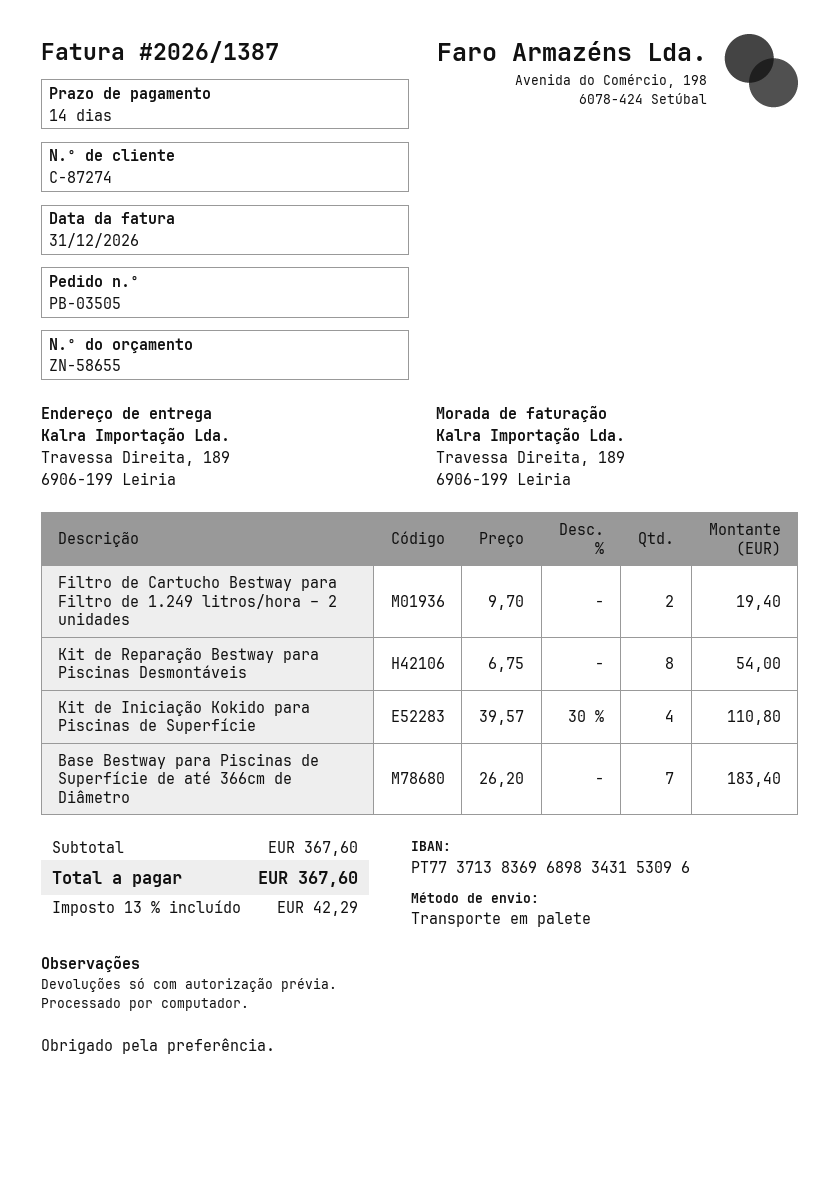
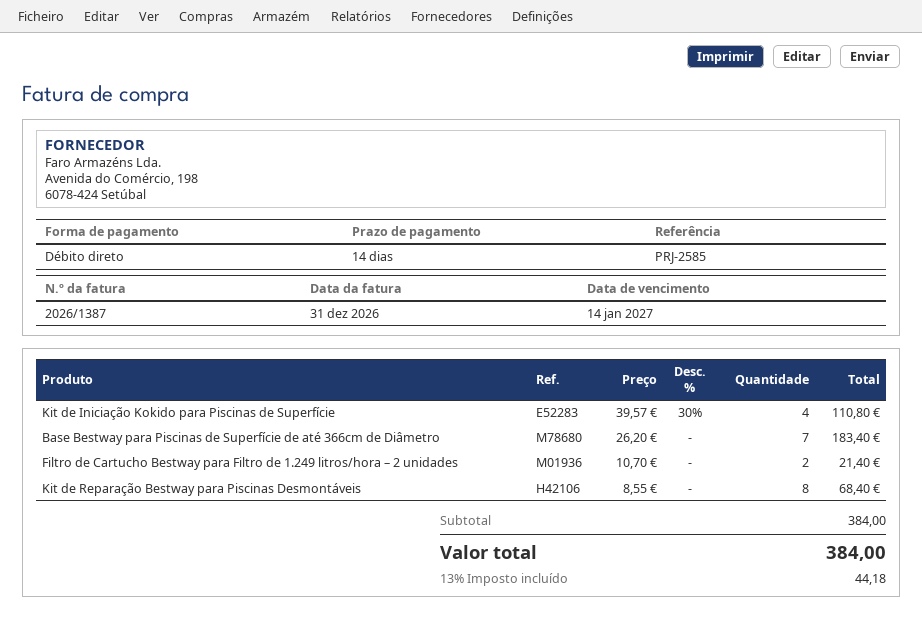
Filtro de Cartucho Bestway para Filtro de 1.249 litros/hora – 2 unidades: 2 x 9.70 = 19.40 -> 2 x 10.70 = 21.40
Kit de Reparação Bestway para Piscinas Desmontáveis: 8 x 6.75 = 54.00 -> 8 x 8.55 = 68.40
subtotal: 367.60 -> 384.00
tax: 13% = 42.29 -> 13% = 44.18
total: 367.60 -> 384.00

